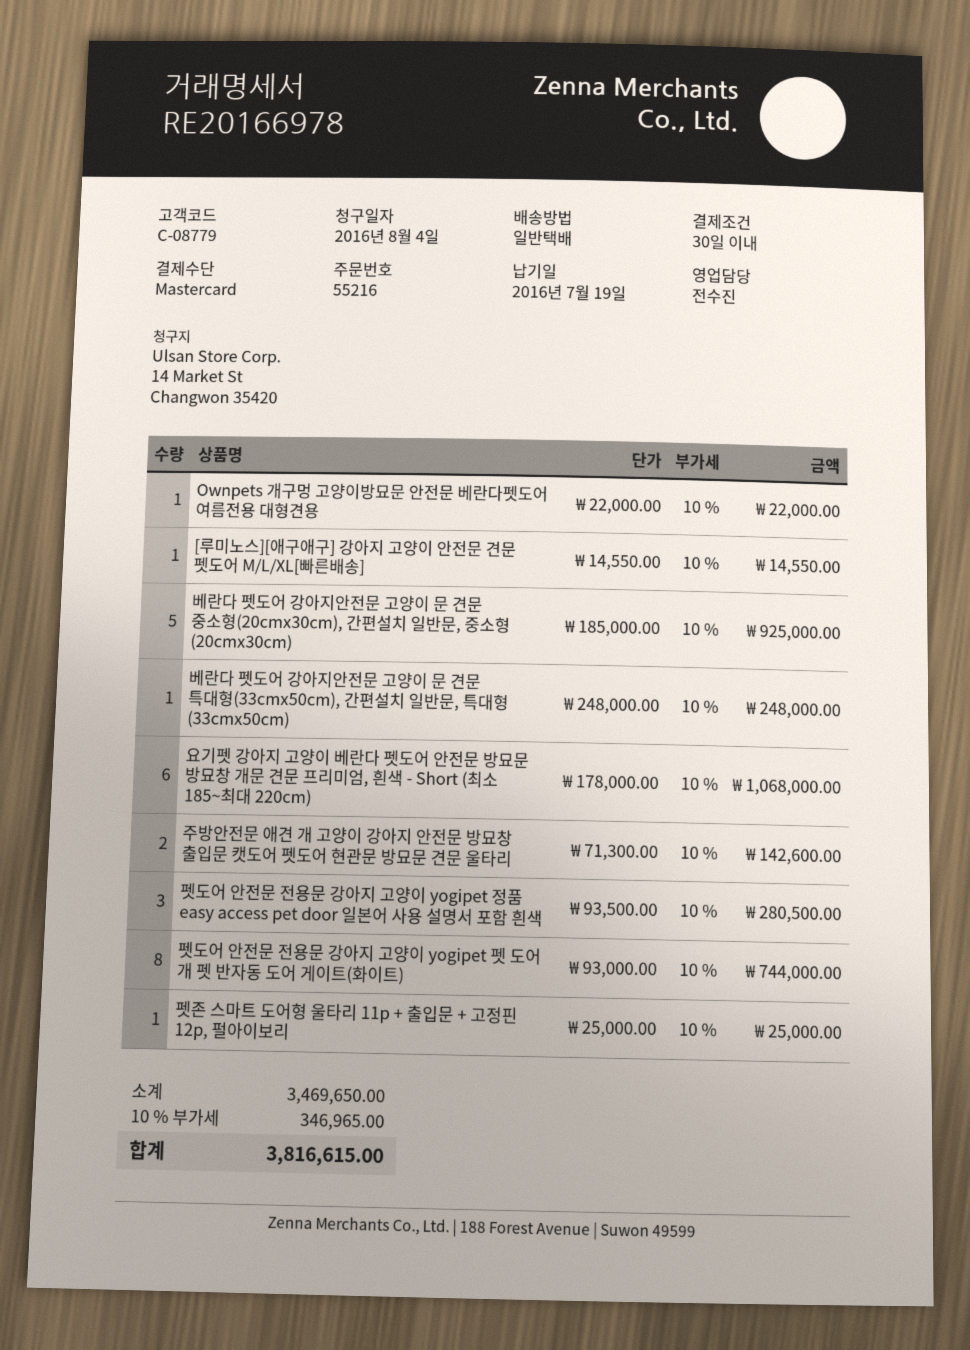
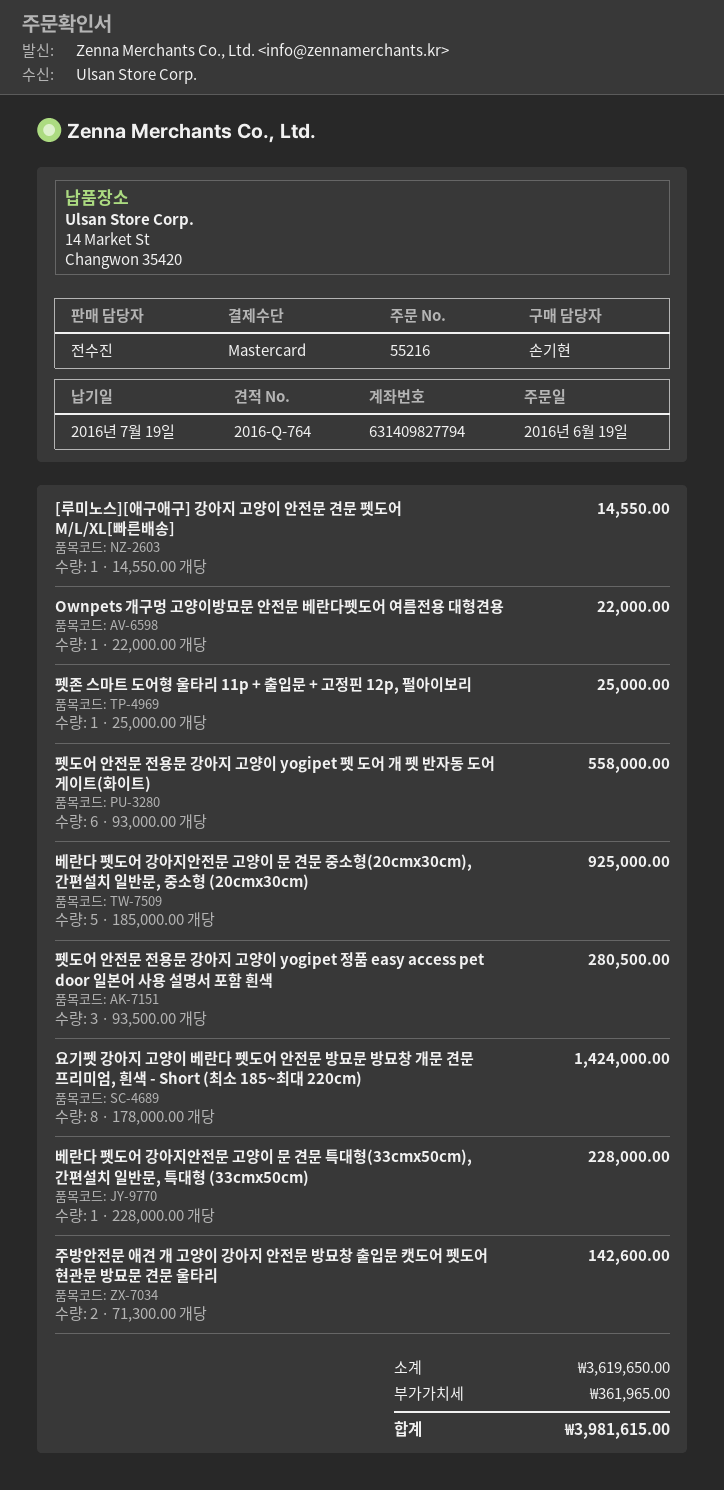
베란다 펫도어 강아지안전문 고양이 문 견문 특대형(33cmx50cm), 간편설치 일반문, 특대형 (33cmx50cm): 1 x 248000.00 = 248000.00 -> 1 x 228000.00 = 228000.00
요기펫 강아지 고양이 베란다 펫도어 안전문 방묘문 방묘창 개문 견문 프리미엄, 흰색 - Short (최소 185~최대 220cm): 6 x 178000.00 = 1068000.00 -> 8 x 178000.00 = 1424000.00
펫도어 안전문 전용문 강아지 고양이 yogipet 펫 도어 개 펫 반자동 도어 게이트(화이트): 8 x 93000.00 = 744000.00 -> 6 x 93000.00 = 558000.00
subtotal: 3469650.00 -> 3619650.00
tax: 346965.00 -> 361965.00
total: 3816615.00 -> 3981615.00

